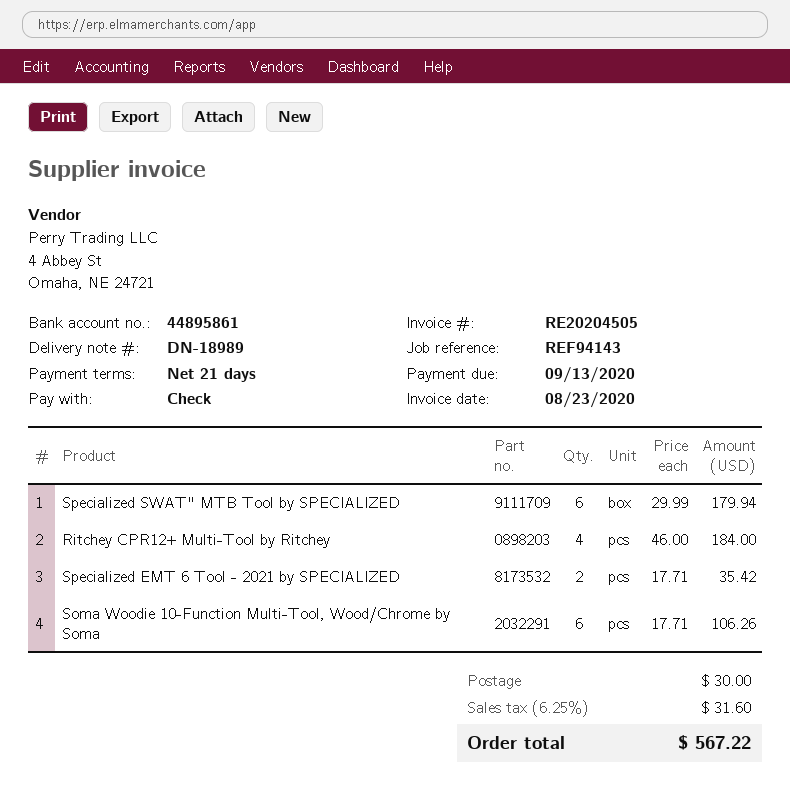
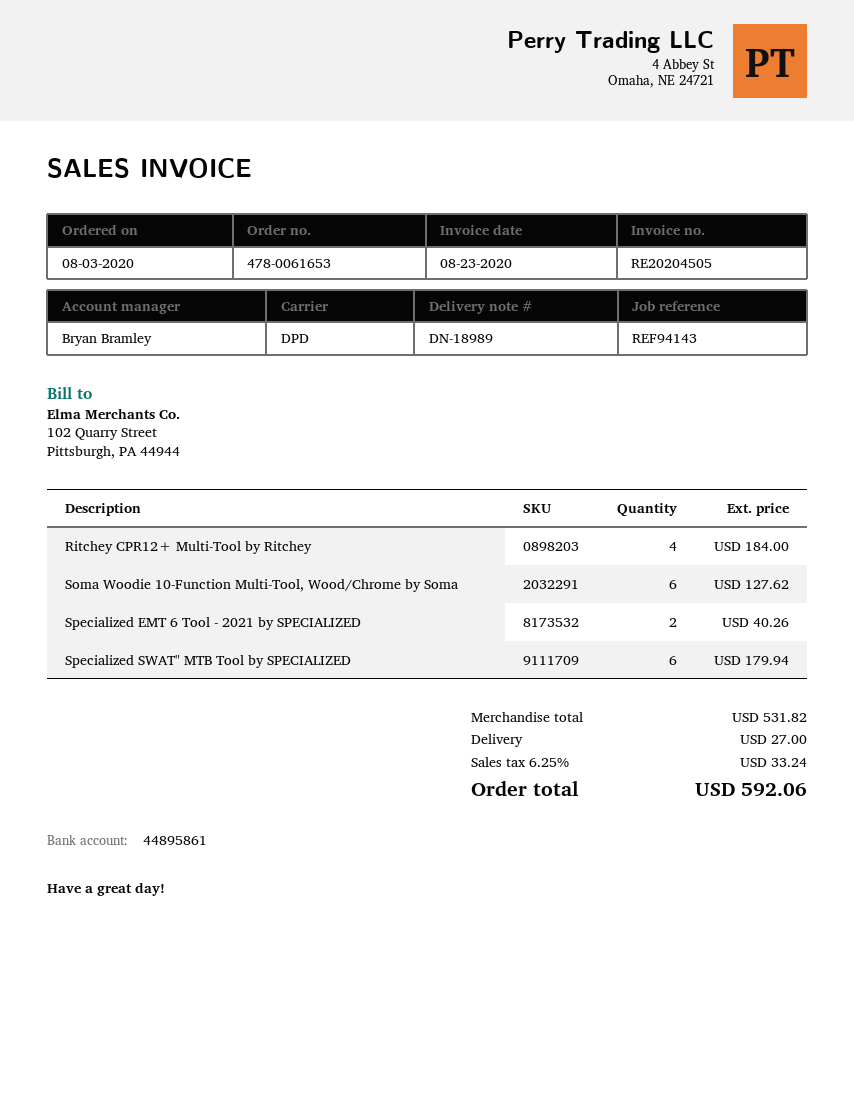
Specialized EMT 6 Tool - 2021 by SPECIALIZED: 2 for 35.42 -> 2 for 40.26
Soma Woodie 10-Function Multi-Tool, Wood/Chrome by Soma: 6 for 106.26 -> 6 for 127.62
shipping: 30.00 -> 27.00
tax: 6.25% = 31.60 -> 6.25% = 33.24
total: 567.22 -> 592.06

